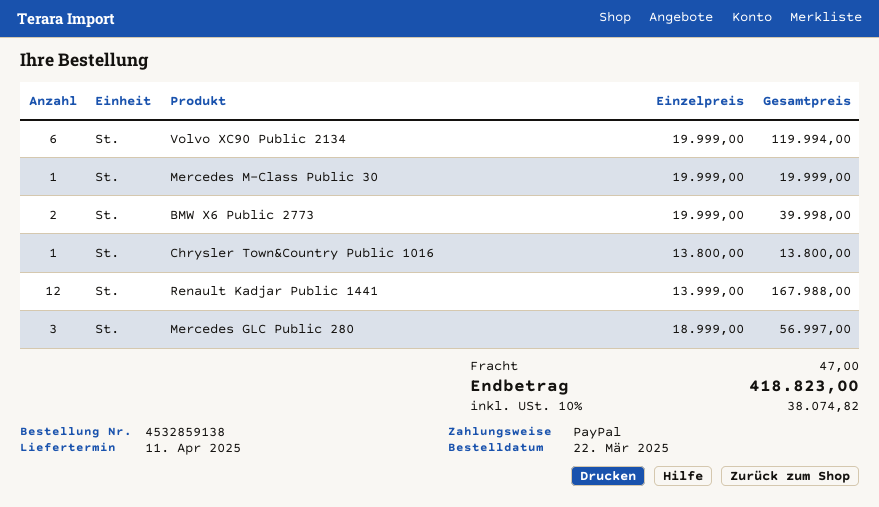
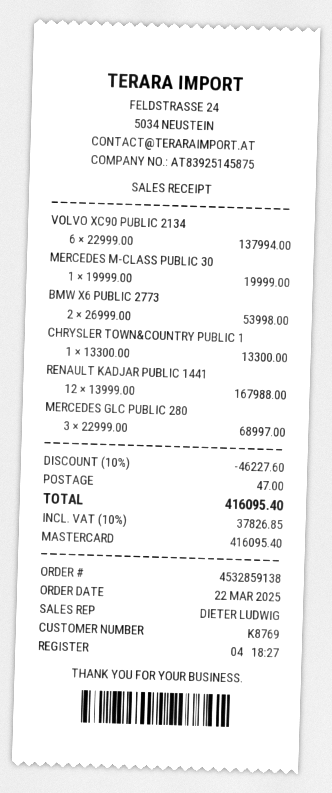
payment method: PayPal -> Mastercard
Volvo XC90 Public 2134: 6 x 19999.00 = 119994.00 -> 6 x 22999.00 = 137994.00
BMW X6 Public 2773: 2 x 19999.00 = 39998.00 -> 2 x 26999.00 = 53998.00
Chrysler Town&Country Public 1016: 1 x 13800.00 = 13800.00 -> 1 x 13300.00 = 13300.00
Mercedes GLC Public 280: 3 x 18999.00 = 56997.00 -> 3 x 22999.00 = 68997.00
discount: none -> 10% = 46227.60
tax: 10% = 38074.82 -> 10% = 37826.85
total: 418823.00 -> 416095.40

